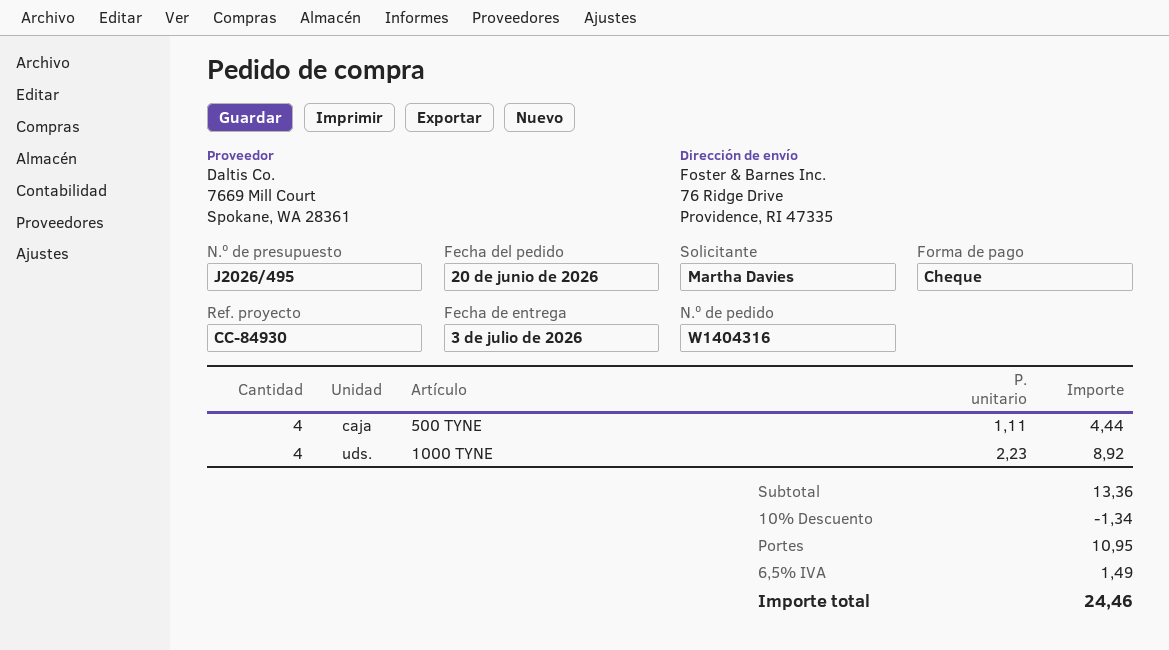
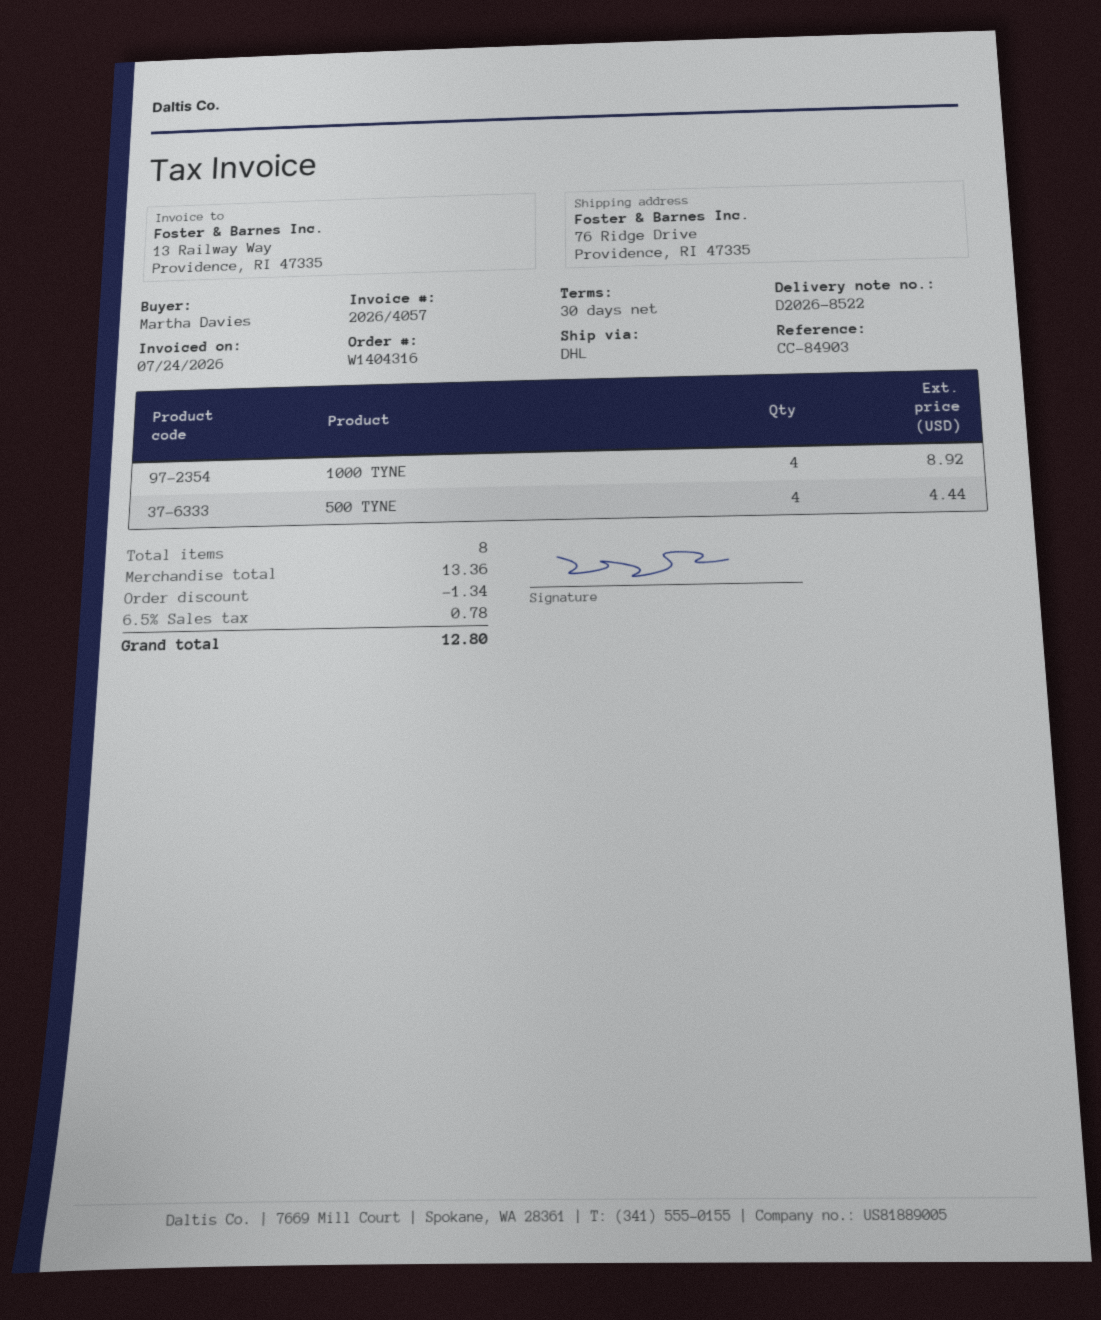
reference: CC-84930 -> CC-84903
shipping: 10.95 -> none
tax: 6.5% = 1.49 -> 6.5% = 0.78
total: 24.46 -> 12.80

